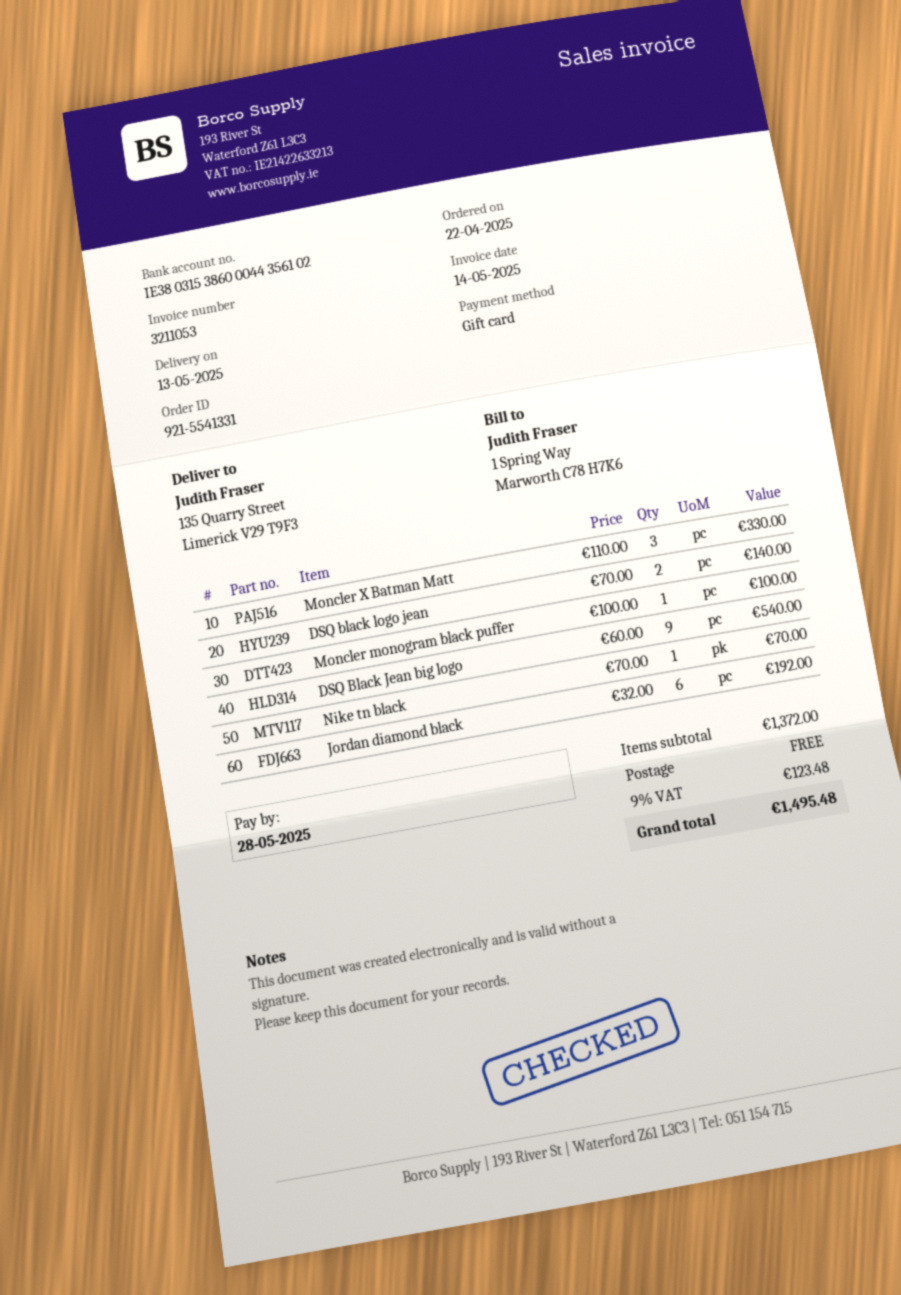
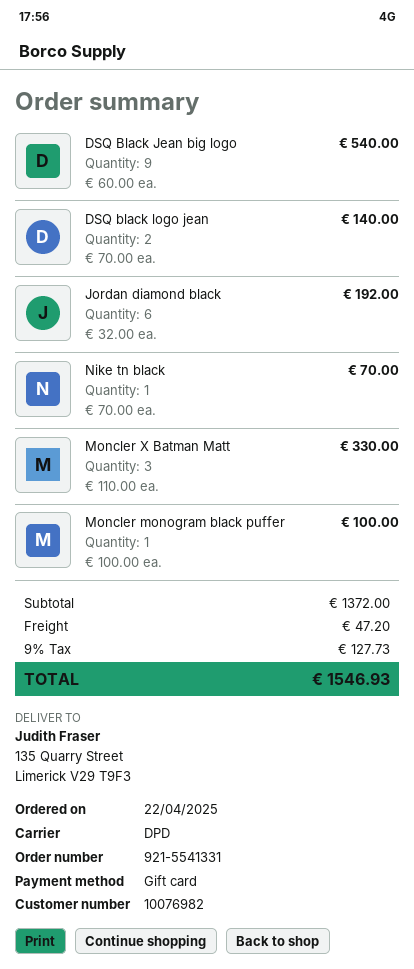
shipping: 0.00 -> 47.20
tax: 9% = 123.48 -> 9% = 127.73
total: 1495.48 -> 1546.93

